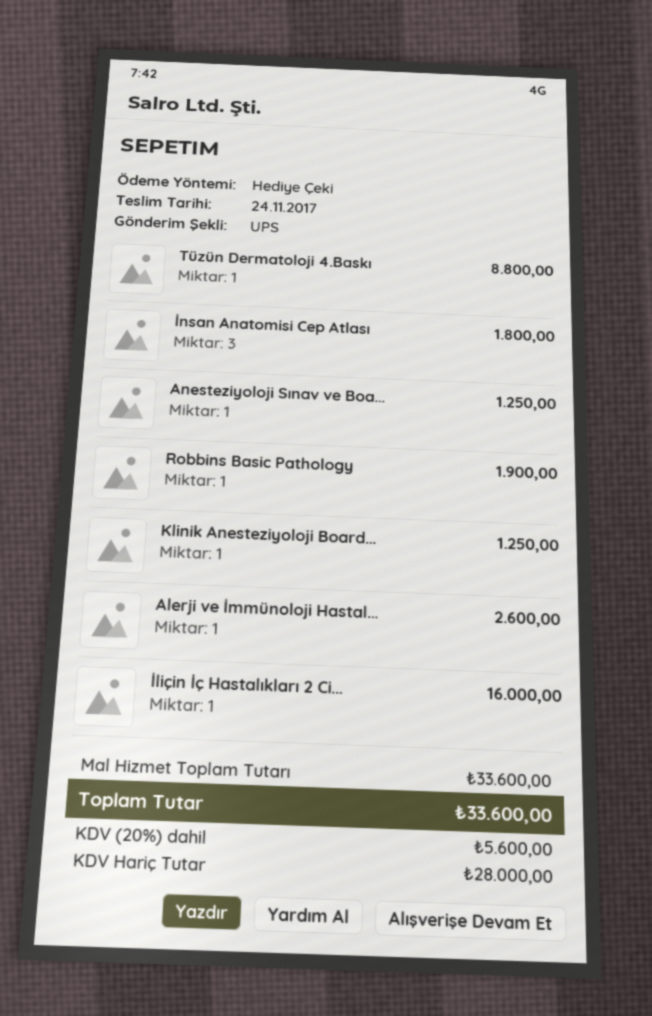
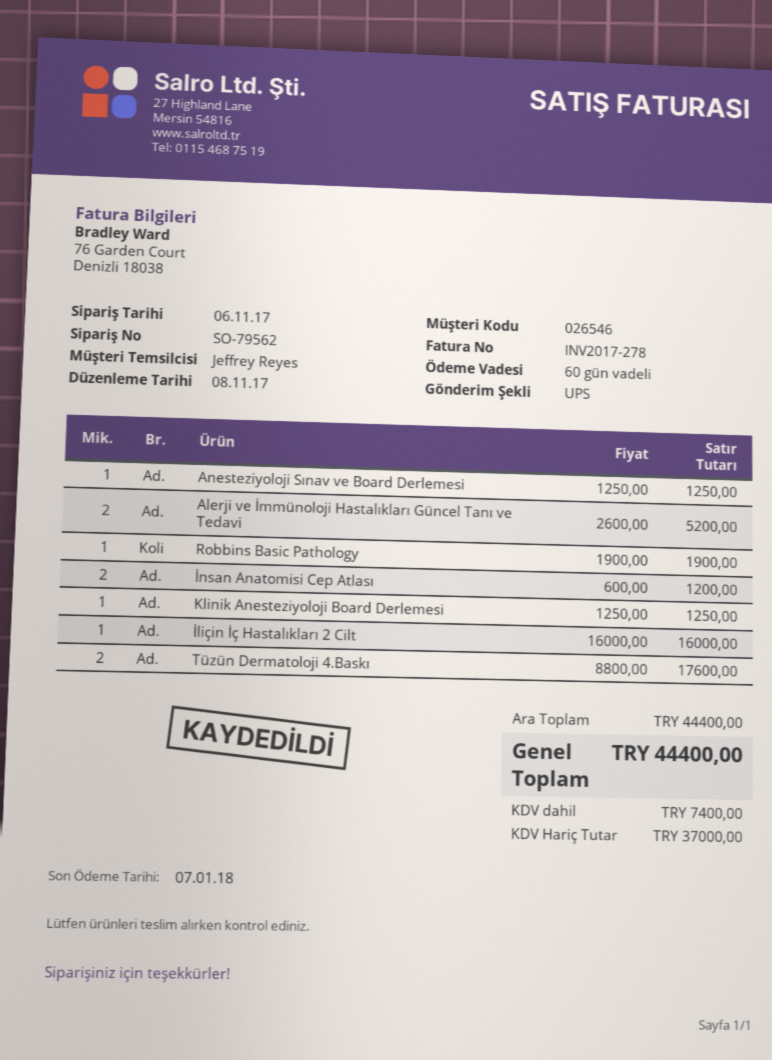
Tüzün Dermatoloji 4.Baskı: 1 for 8800.00 -> 2 for 17600.00
İnsan Anatomisi Cep Atlası: 3 for 1800.00 -> 2 for 1200.00
Alerji ve İmmünoloji Hastal...: 1 for 2600.00 -> 2 for 5200.00
subtotal: 33600.00 -> 44400.00
net: 28000.00 -> 37000.00
tax: 5600.00 -> 7400.00
total: 33600.00 -> 44400.00

